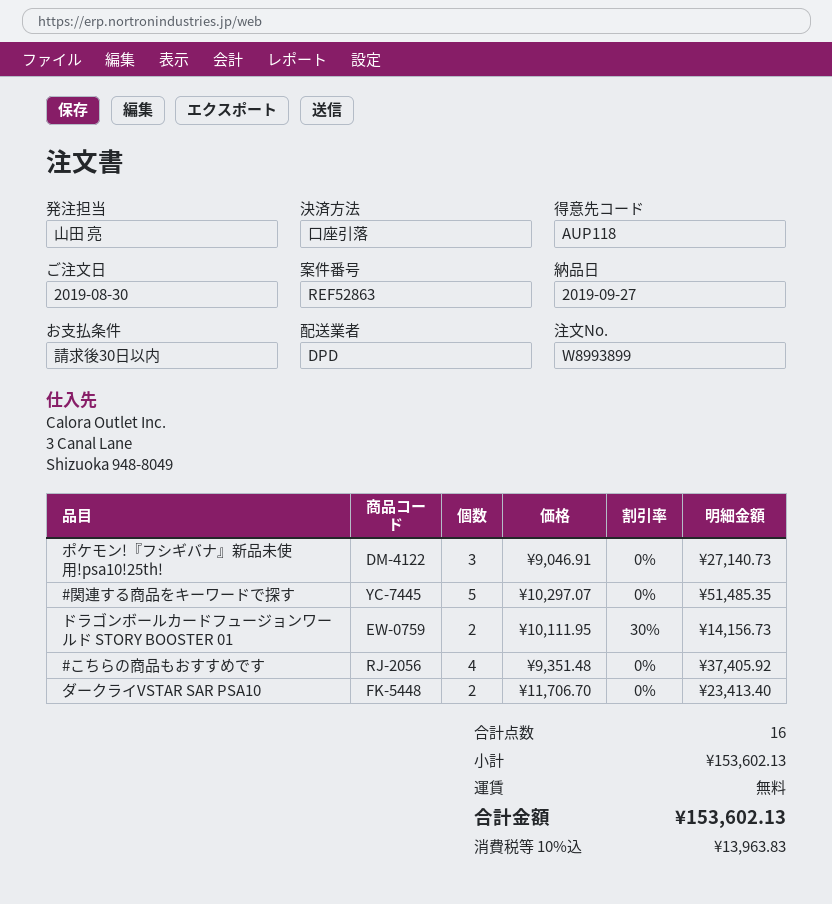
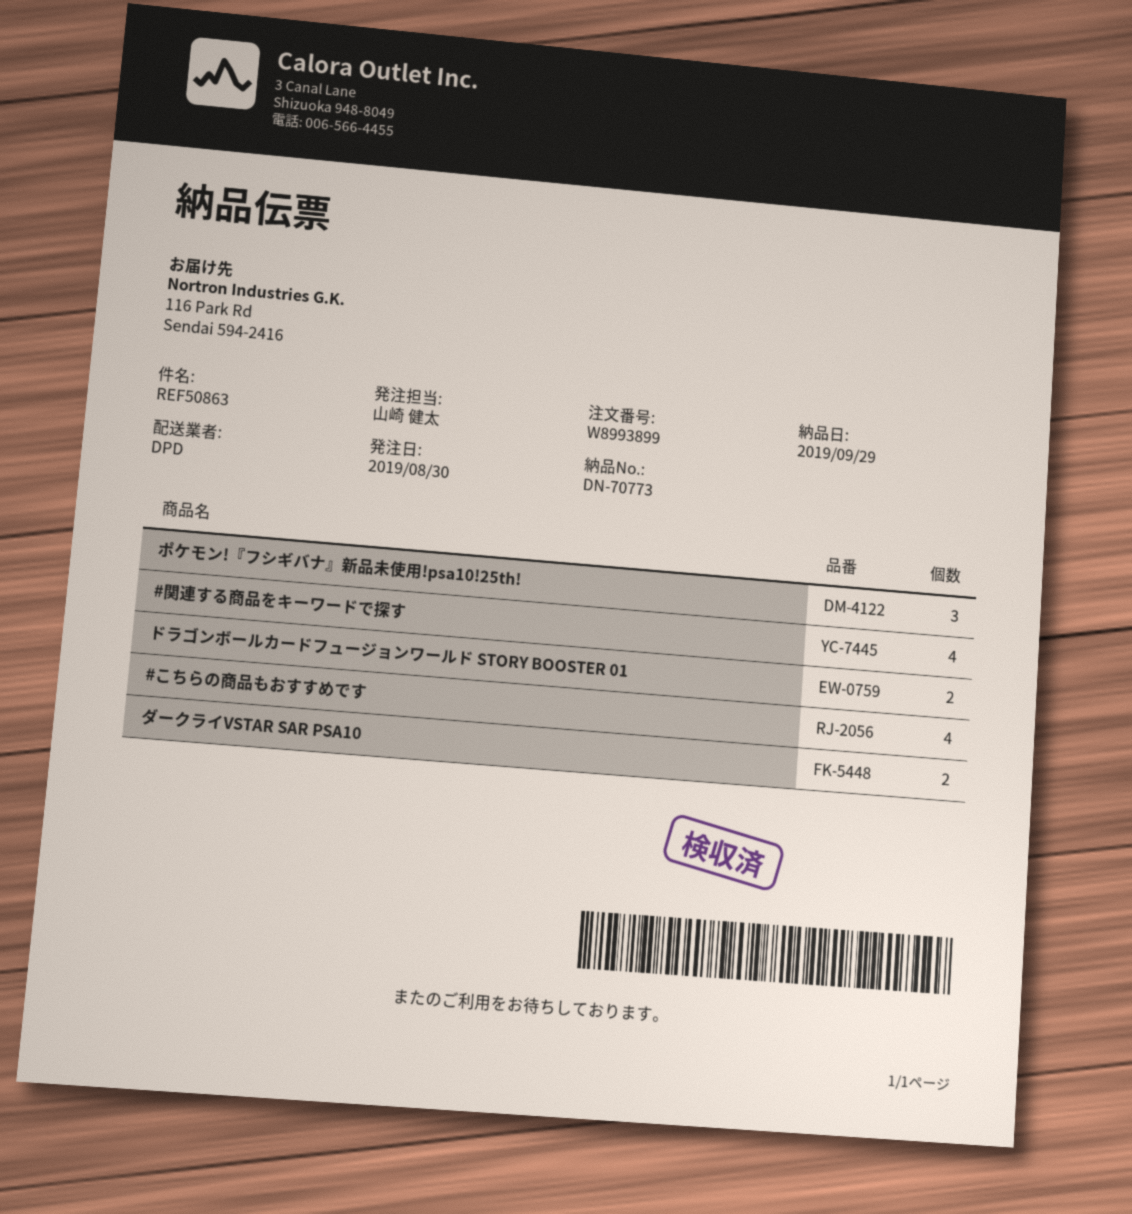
delivery date: 2019-09-27 -> 2019-09-29
reference: REF52863 -> REF50863
ordered by: 山田 亮 -> 山崎 健太
#関連する商品をキーワードで探す: 5 -> 4

